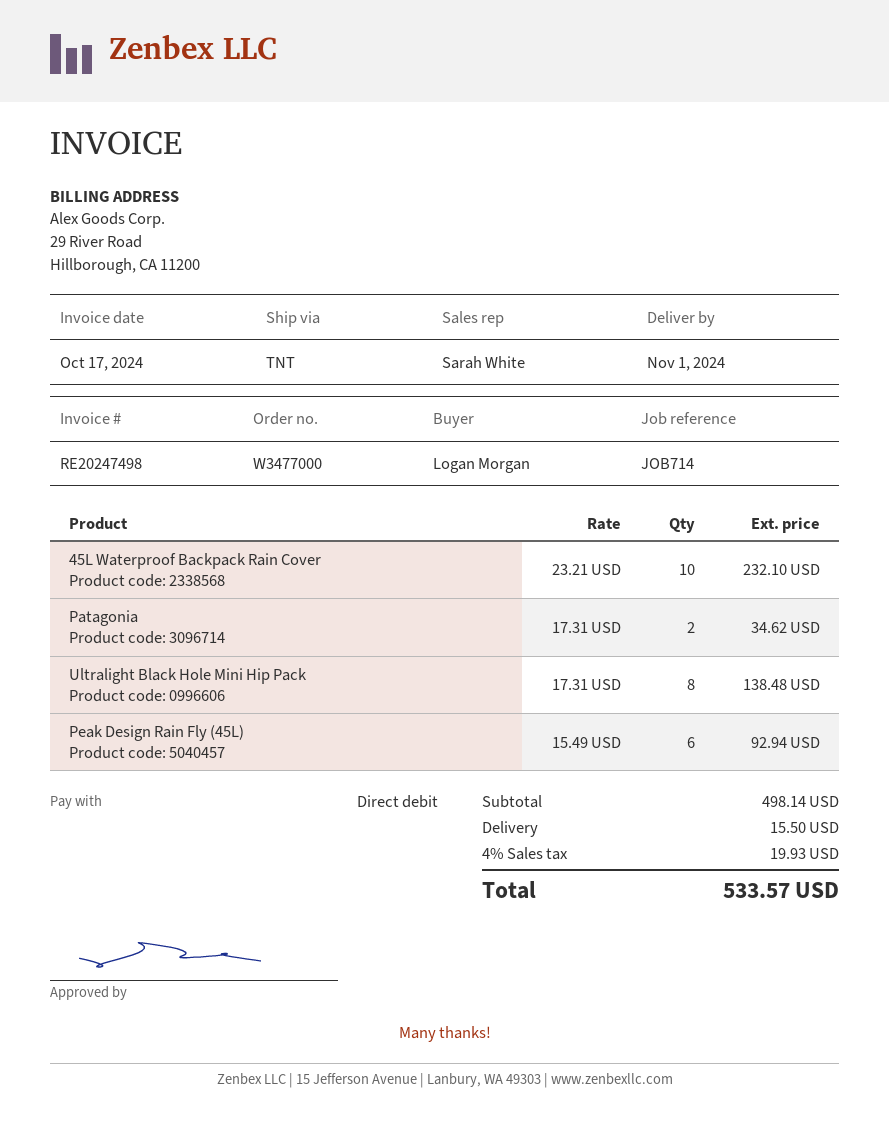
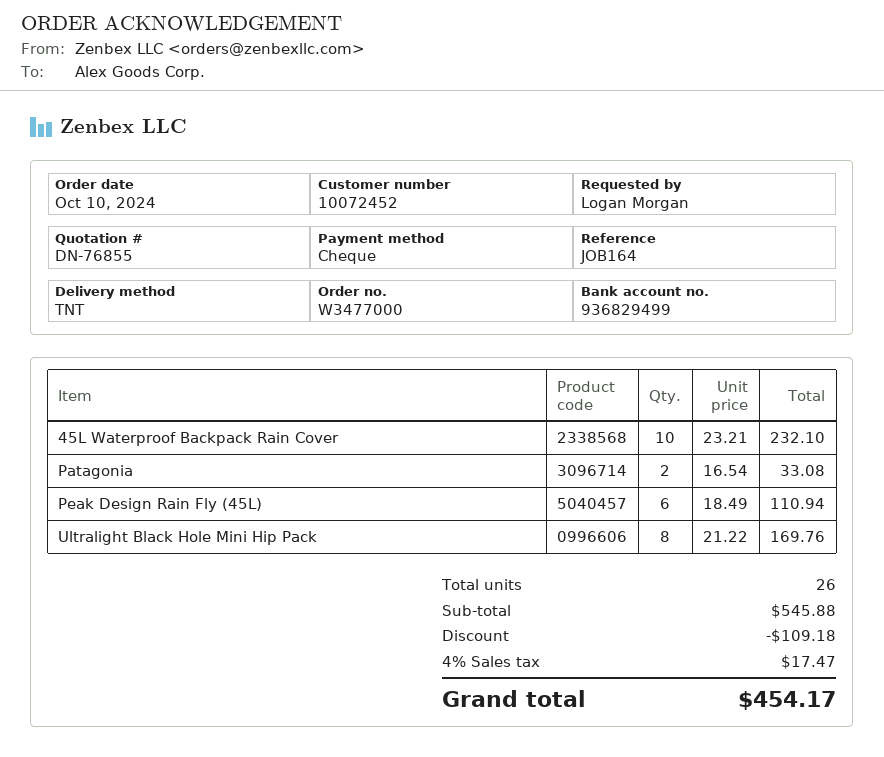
reference: JOB714 -> JOB164
payment method: direct debit -> cheque
Patagonia: 2 x 17.31 = 34.62 -> 2 x 16.54 = 33.08
Ultralight Black Hole Mini Hip Pack: 8 x 17.31 = 138.48 -> 8 x 21.22 = 169.76
Peak Design Rain Fly (45L): 6 x 15.49 = 92.94 -> 6 x 18.49 = 110.94
subtotal: 498.14 -> 545.88
discount: none -> 109.18
shipping: 15.50 -> none
tax: 4% = 19.93 -> 4% = 17.47
total: 533.57 -> 454.17

